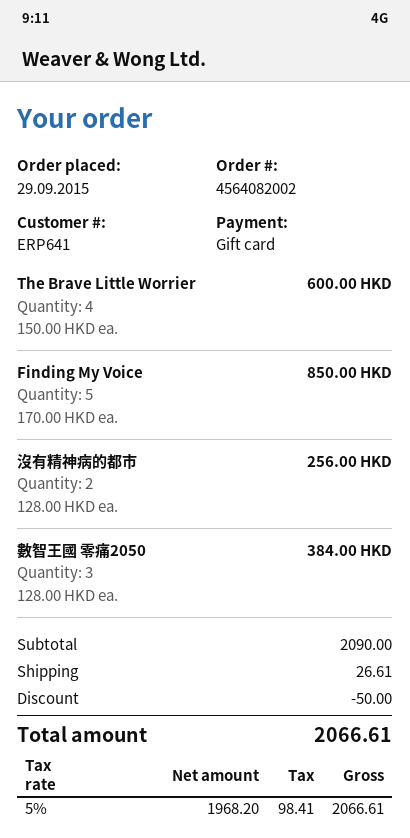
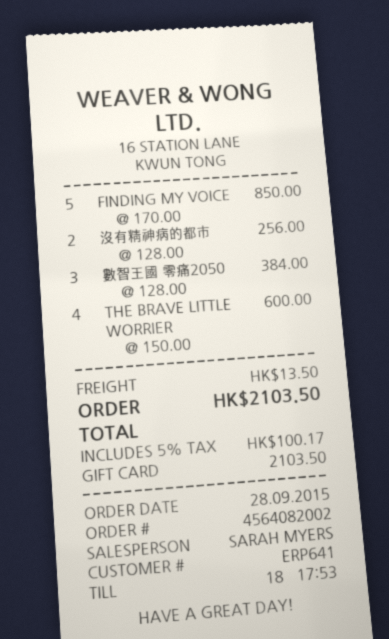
order date: 2015-09-29 -> 2015-09-28
discount: 50.00 -> none
shipping: 26.61 -> 13.50
tax: 5% = 98.41 -> 5% = 100.17
total: 2066.61 -> 2103.50

